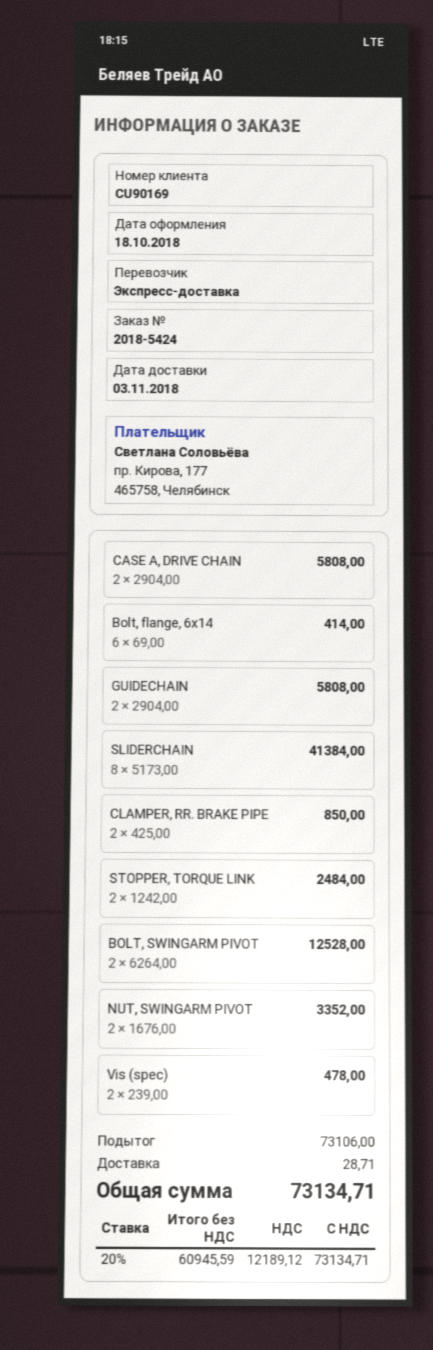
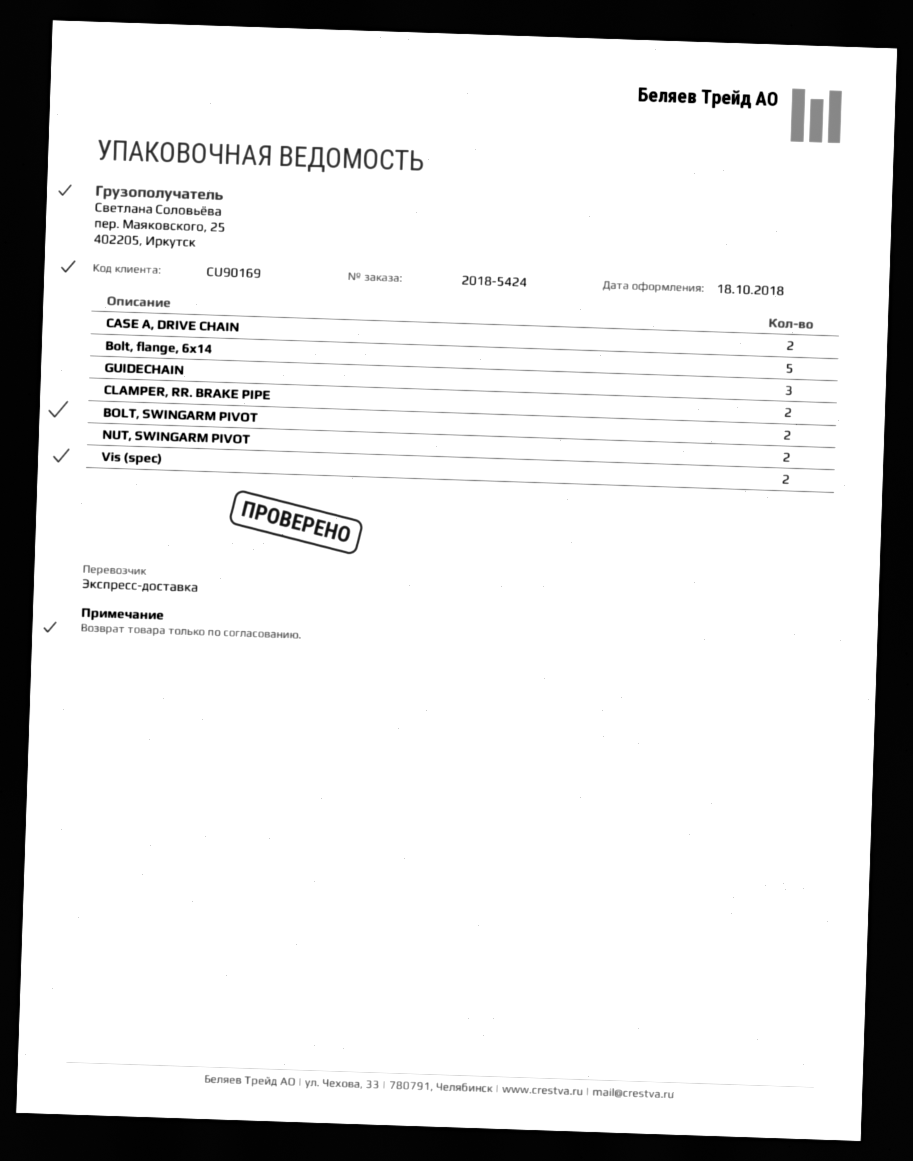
Bolt, flange, 6x14: 6 -> 5
GUIDECHAIN: 2 -> 3
SLIDERCHAIN: 8 -> none
STOPPER, TORQUE LINK: 2 -> none

